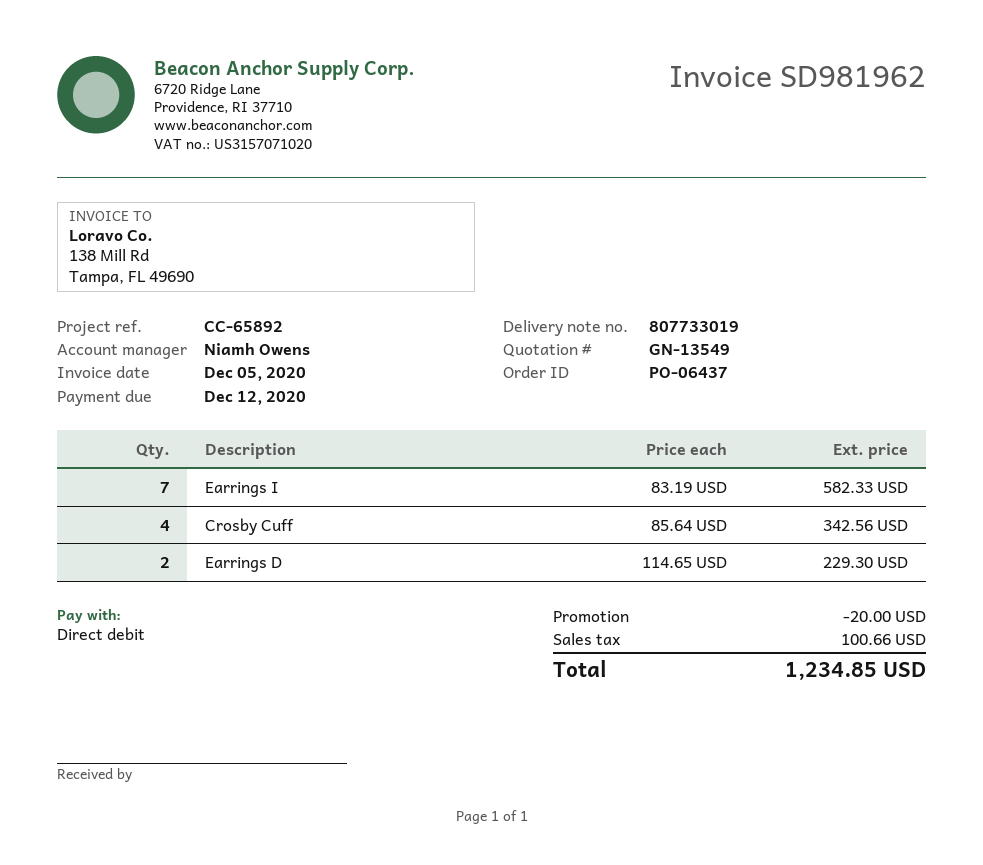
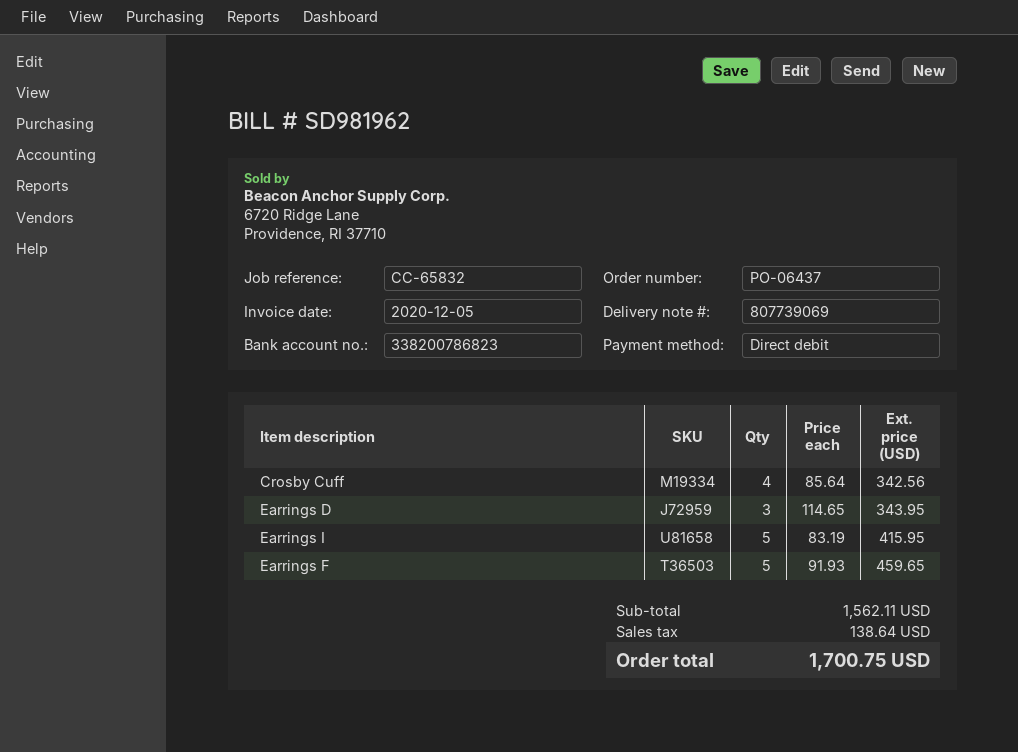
delivery note number: 807733019 -> 807739069
reference: CC-65892 -> CC-65832
Earrings I: 7 x 83.19 = 582.33 -> 5 x 83.19 = 415.95
Earrings D: 2 x 114.65 = 229.30 -> 3 x 114.65 = 343.95
Earrings F: none -> 5 x 91.93 = 459.65
discount: 20.00 -> none
tax: 100.66 -> 138.64
total: 1234.85 -> 1700.75

